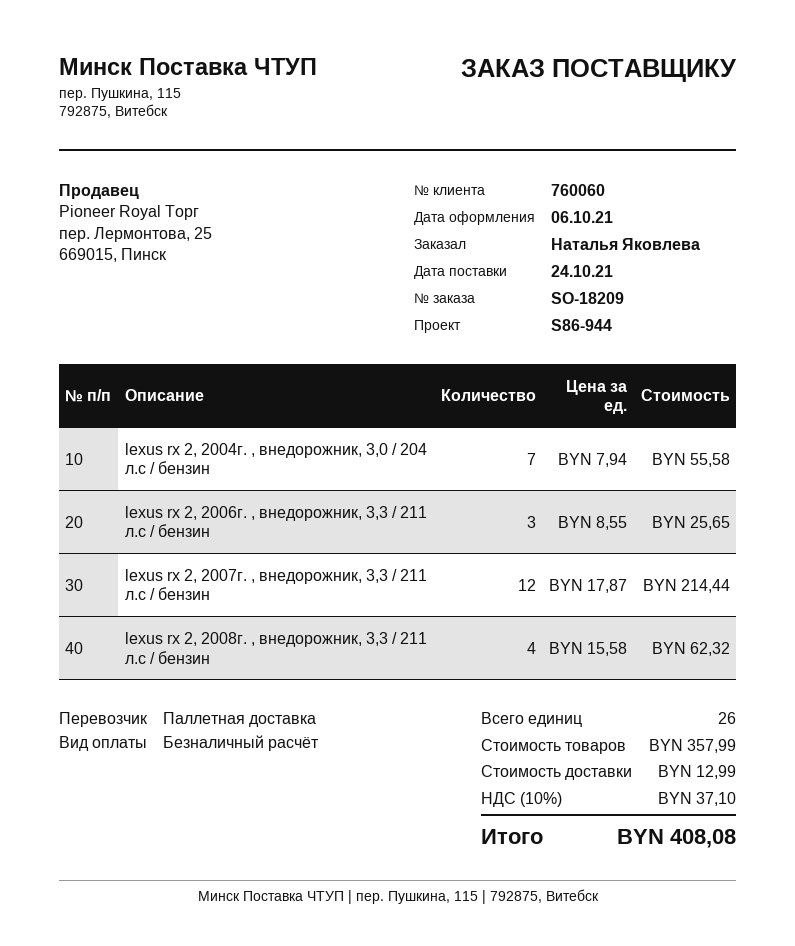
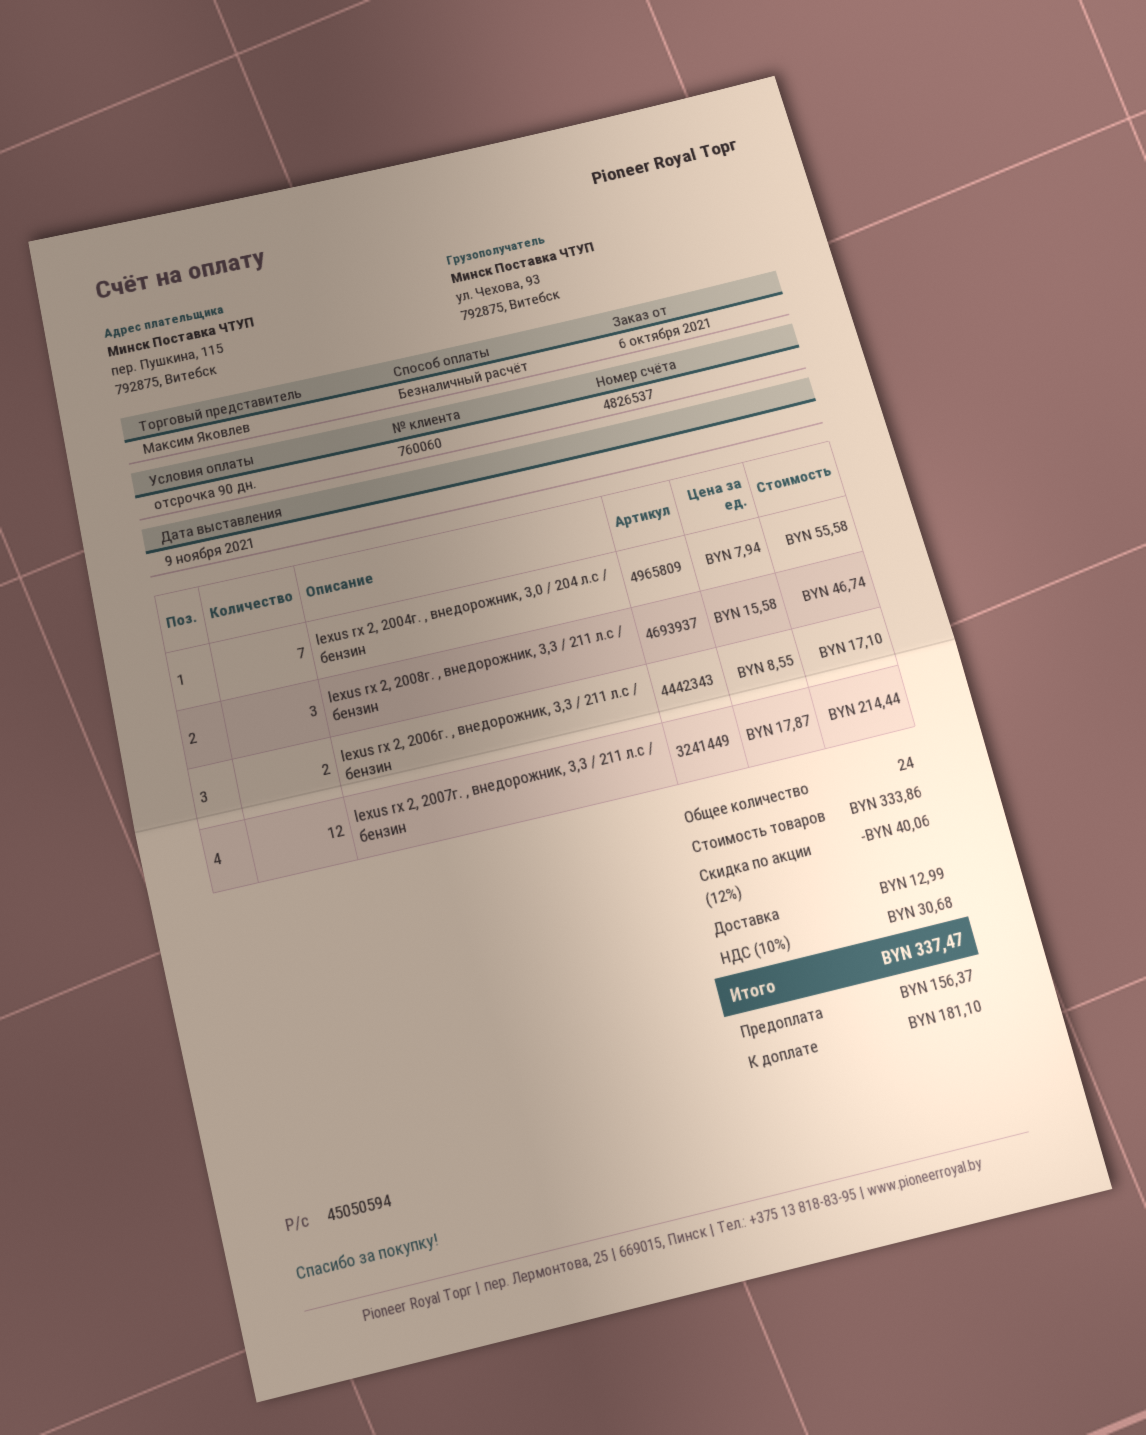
lexus rx 2, 2006г. , внедорожник, 3,3 / 211 л.с / бензин: 3 x 8.55 = 25.65 -> 2 x 8.55 = 17.10
lexus rx 2, 2008г. , внедорожник, 3,3 / 211 л.с / бензин: 4 x 15.58 = 62.32 -> 3 x 15.58 = 46.74
total quantity: 26 -> 24
subtotal: 357.99 -> 333.86
discount: none -> 12% = 40.06
tax: 10% = 37.10 -> 10% = 30.68
total: 408.08 -> 337.47

